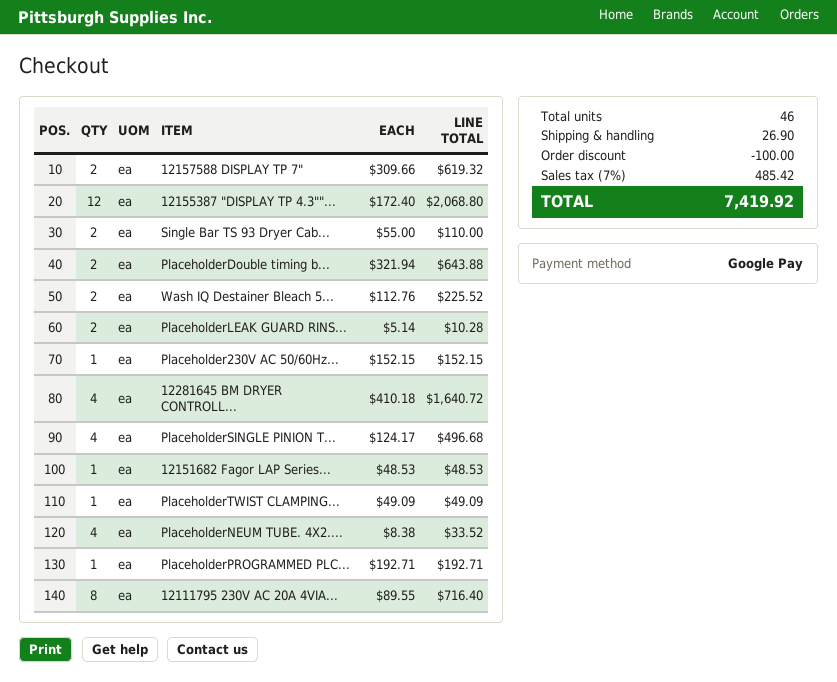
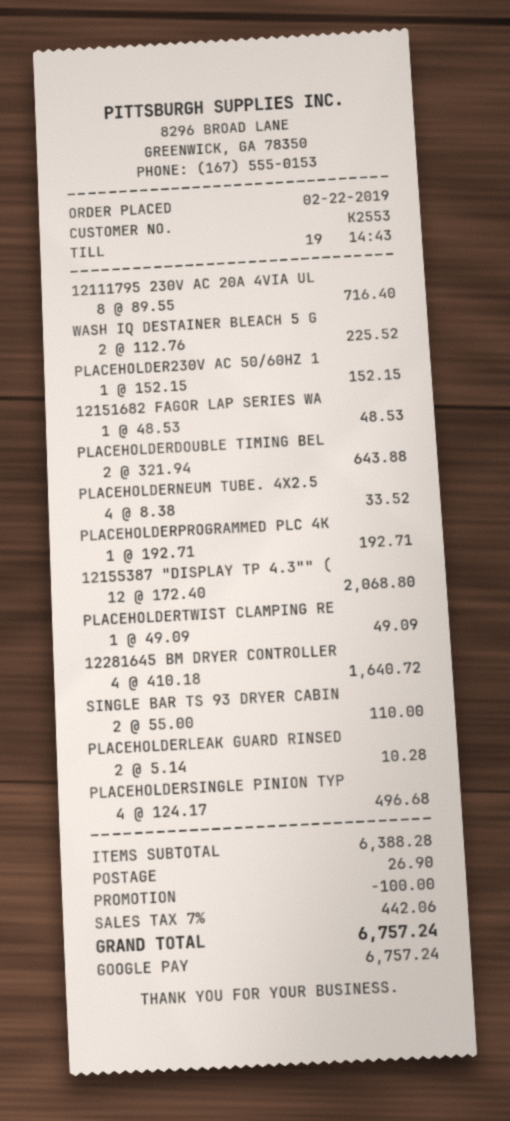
12157588 DISPLAY TP 7": 2 x 309.66 = 619.32 -> none
tax: 7% = 485.42 -> 7% = 442.06
total: 7419.92 -> 6757.24

